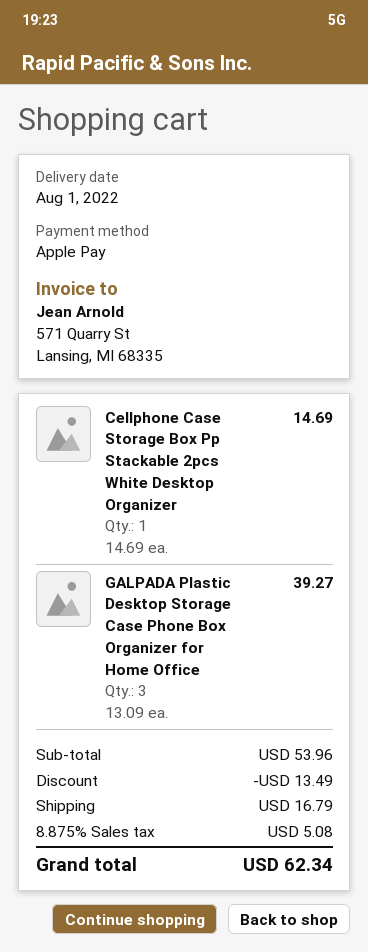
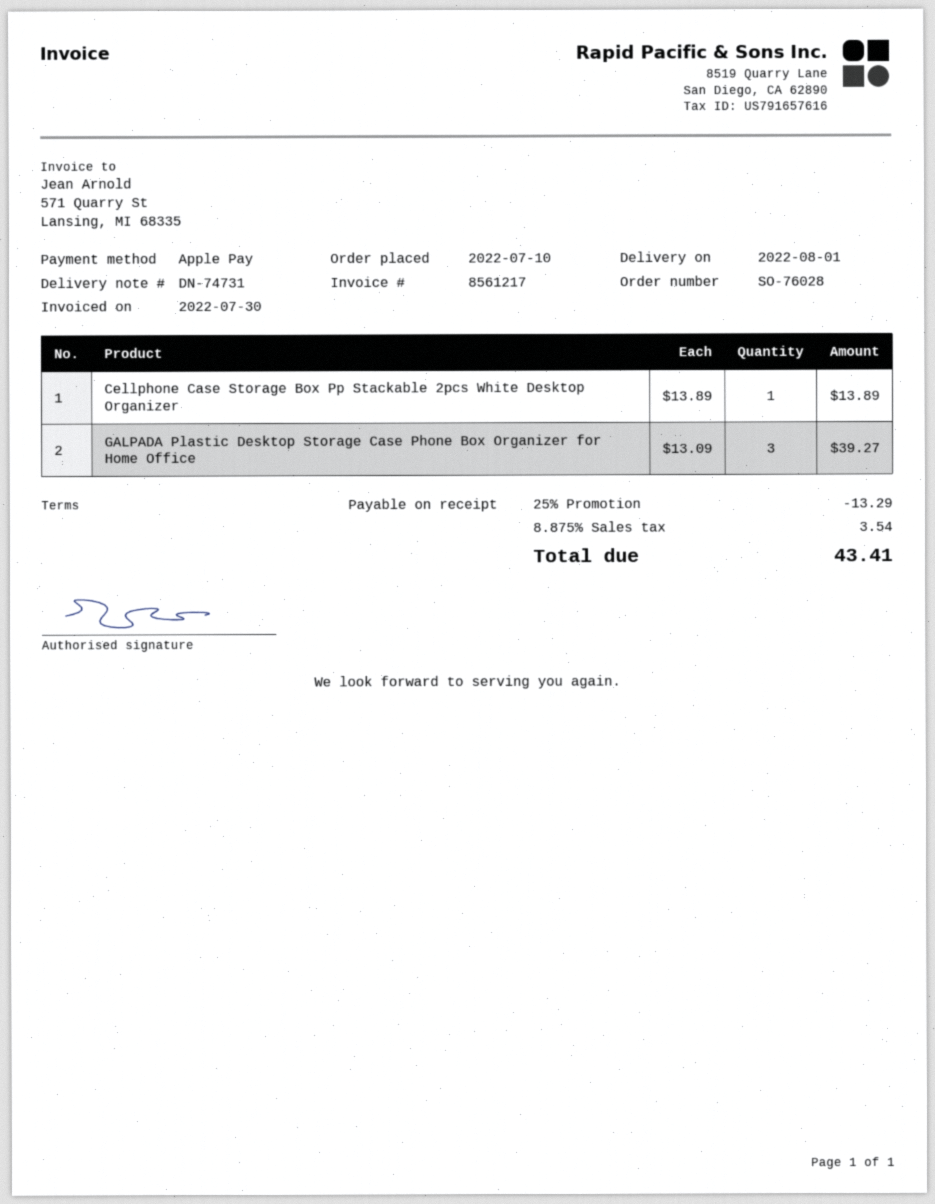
Cellphone Case Storage Box Pp Stackable 2pcs White Desktop Organizer: 1 x 14.69 = 14.69 -> 1 x 13.89 = 13.89
discount: 13.49 -> 13.29
shipping: 16.79 -> none
tax: 8.875% = 5.08 -> 8.875% = 3.54
total: 62.34 -> 43.41

